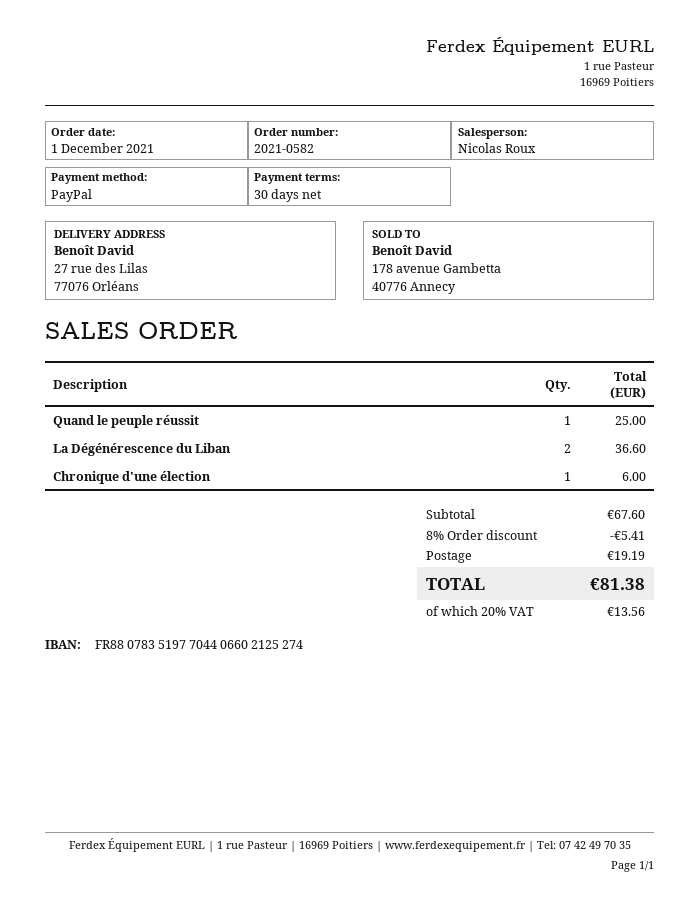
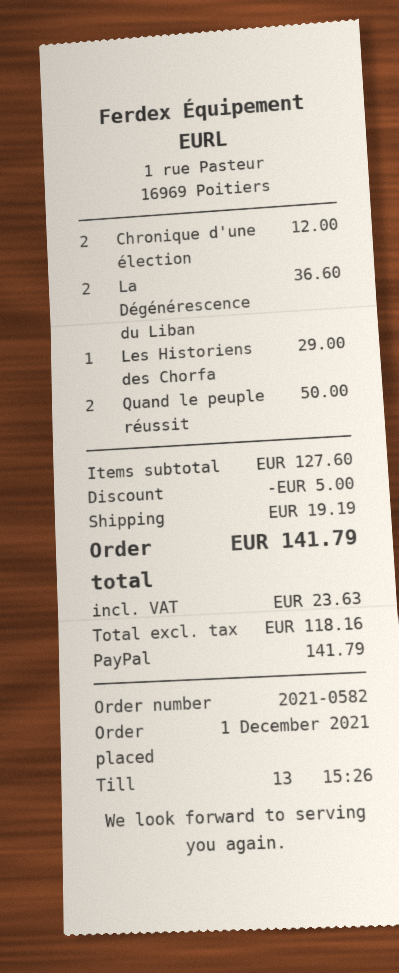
Quand le peuple réussit: 1 for 25.00 -> 2 for 50.00
Chronique d'une élection: 1 for 6.00 -> 2 for 12.00
Les Historiens des Chorfa: none -> 1 for 29.00
subtotal: 67.60 -> 127.60
discount: 5.41 -> 5.00
tax: 13.56 -> 23.63
total: 81.38 -> 141.79

